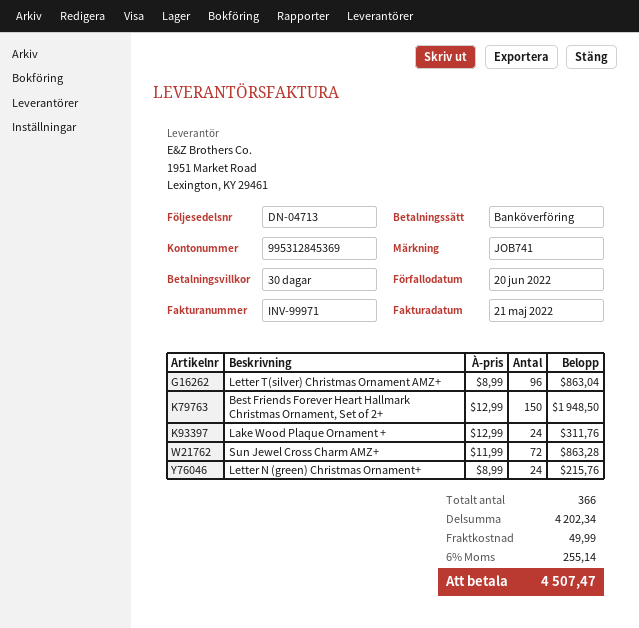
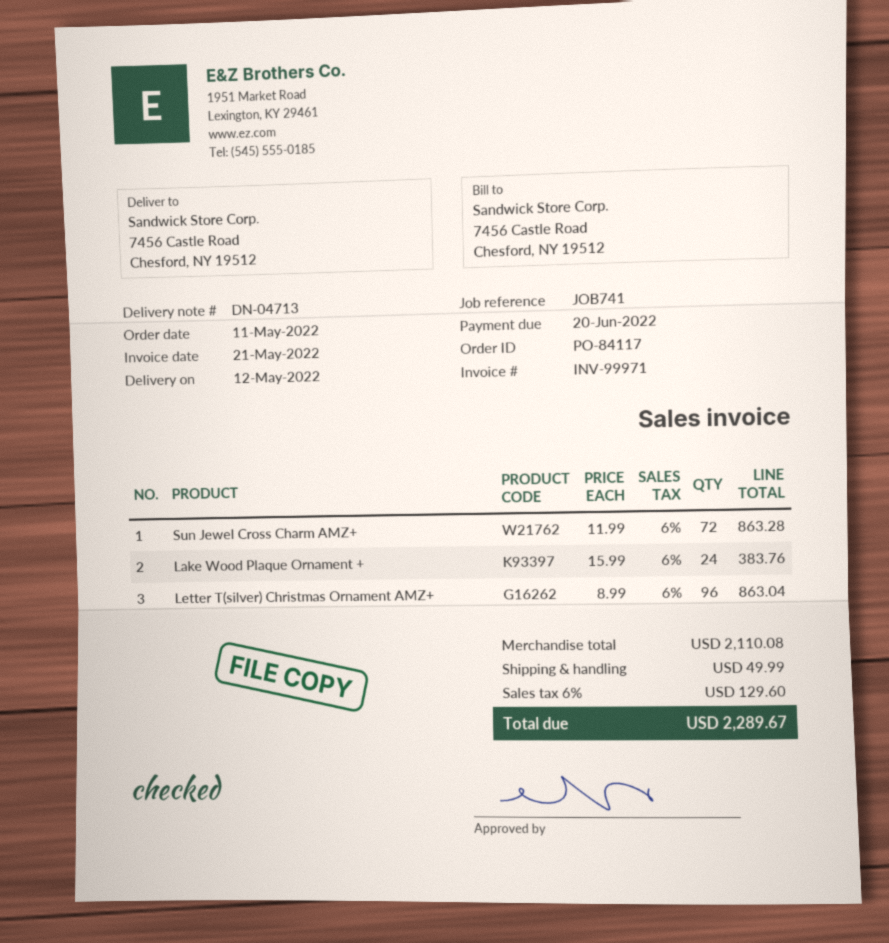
Best Friends Forever Heart Hallmark Christmas Ornament, Set of 2+: 150 x 12.99 = 1948.50 -> none
Lake Wood Plaque Ornament +: 24 x 12.99 = 311.76 -> 24 x 15.99 = 383.76
Letter N (green) Christmas Ornament+: 24 x 8.99 = 215.76 -> none
subtotal: 4202.34 -> 2110.08
tax: 6% = 255.14 -> 6% = 129.60
total: 4507.47 -> 2289.67

